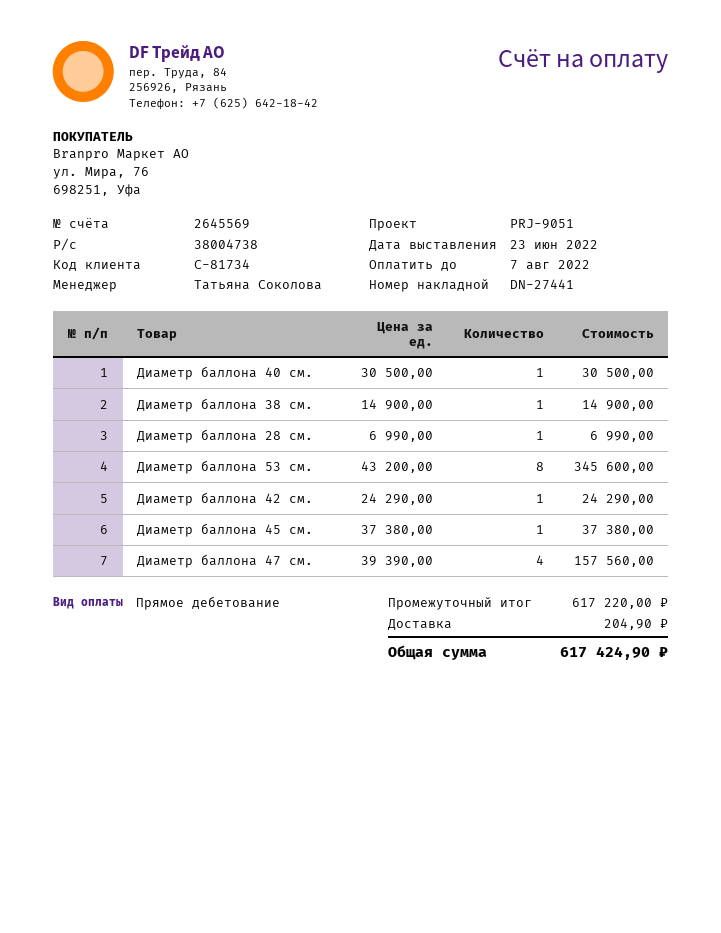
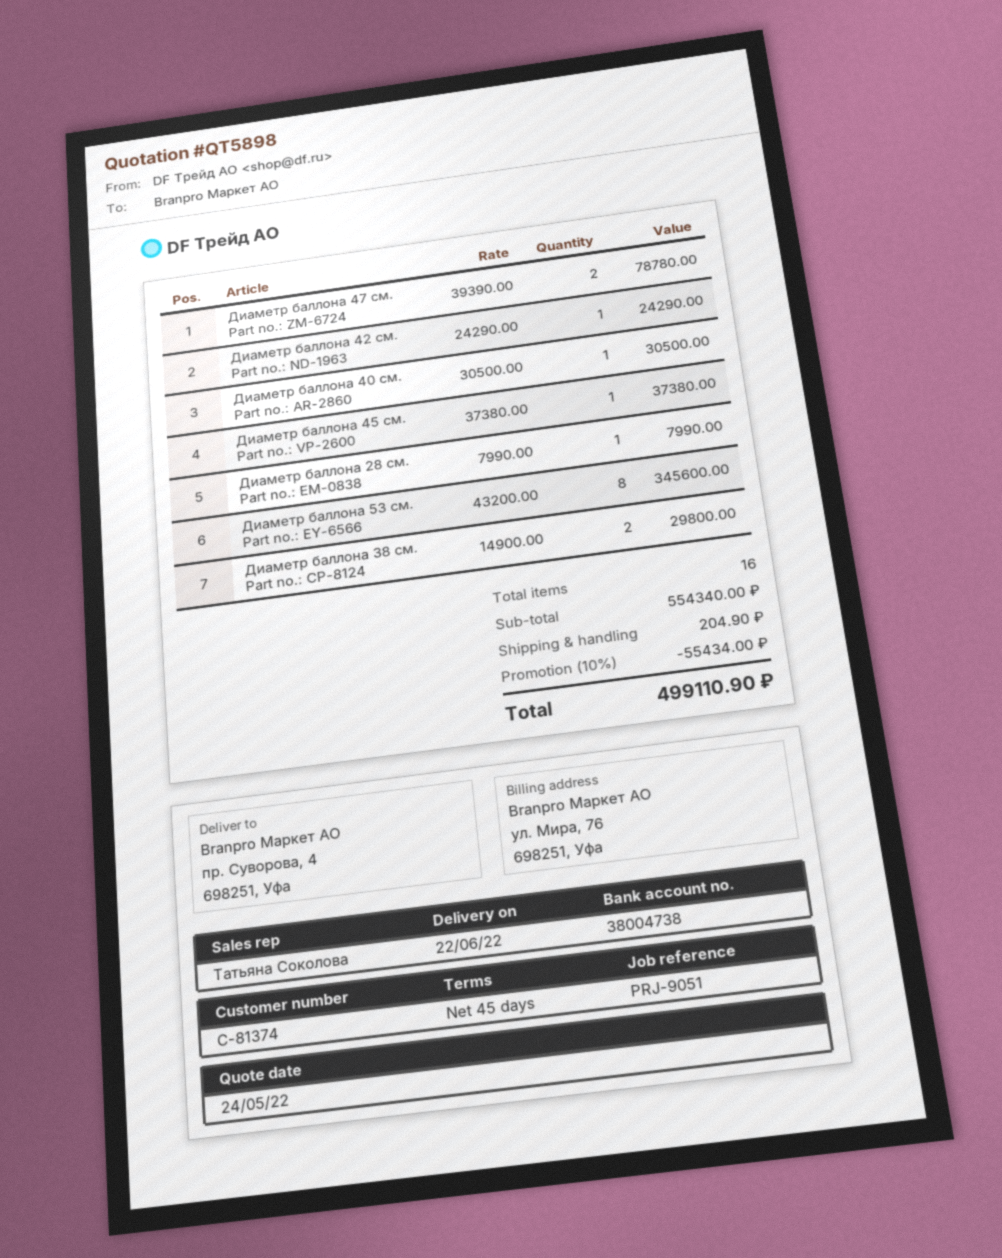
customer number: C-81734 -> C-81374
Диаметр баллона 38 см.: 1 x 14900.00 = 14900.00 -> 2 x 14900.00 = 29800.00
Диаметр баллона 28 см.: 1 x 6990.00 = 6990.00 -> 1 x 7990.00 = 7990.00
Диаметр баллона 47 см.: 4 x 39390.00 = 157560.00 -> 2 x 39390.00 = 78780.00
subtotal: 617220.00 -> 554340.00
discount: none -> 10% = 55434.00
total: 617424.90 -> 499110.90

